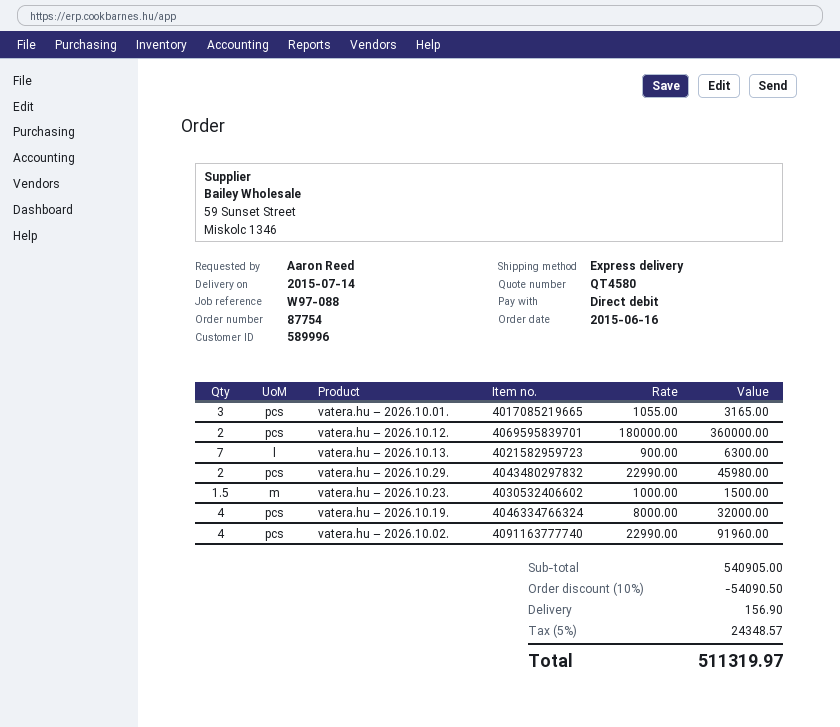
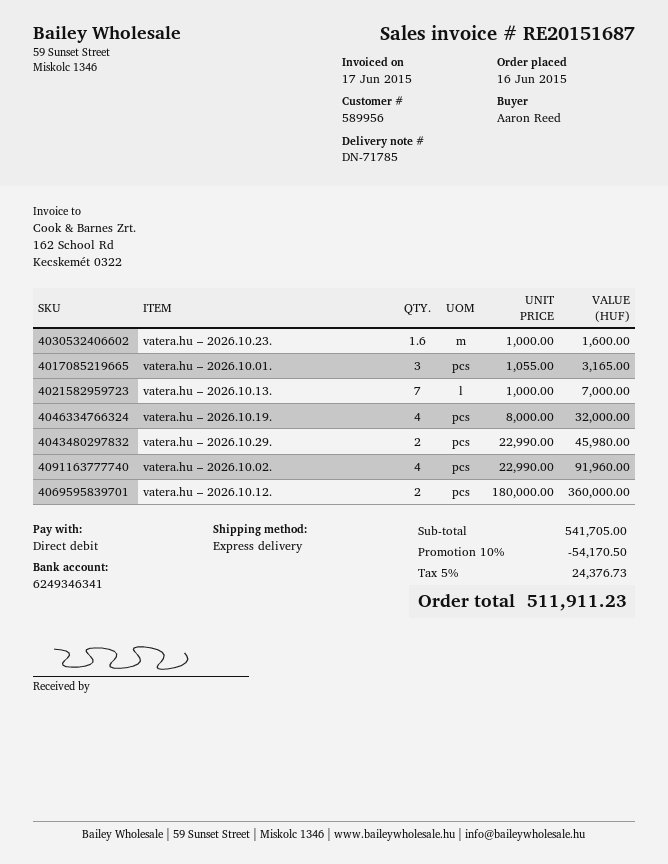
customer number: 589996 -> 589956
vatera.hu – 2026.10.13.: 7 x 900.00 = 6300.00 -> 7 x 1000.00 = 7000.00
vatera.hu – 2026.10.23.: 1.5 x 1000.00 = 1500.00 -> 1.6 x 1000.00 = 1600.00
subtotal: 540905.00 -> 541705.00
discount: 10% = 54090.50 -> 10% = 54170.50
shipping: 156.90 -> none
tax: 5% = 24348.57 -> 5% = 24376.73
total: 511319.97 -> 511911.23

